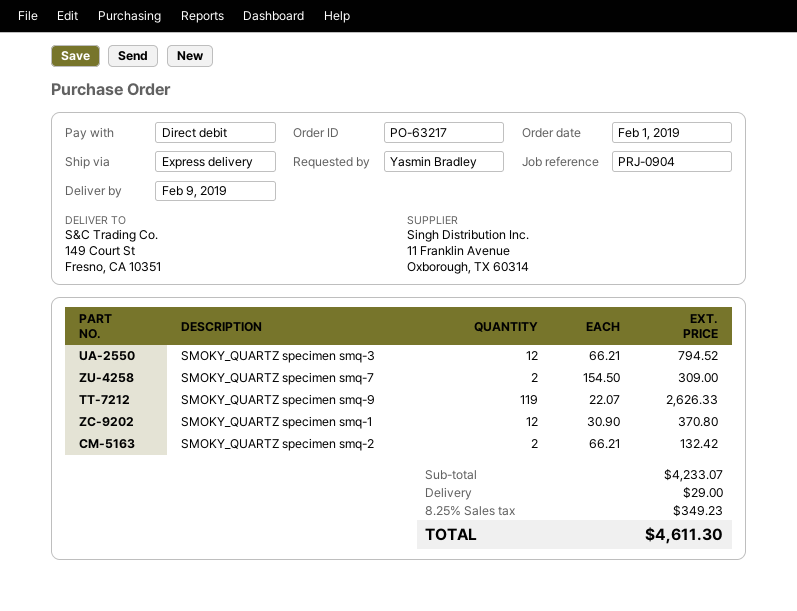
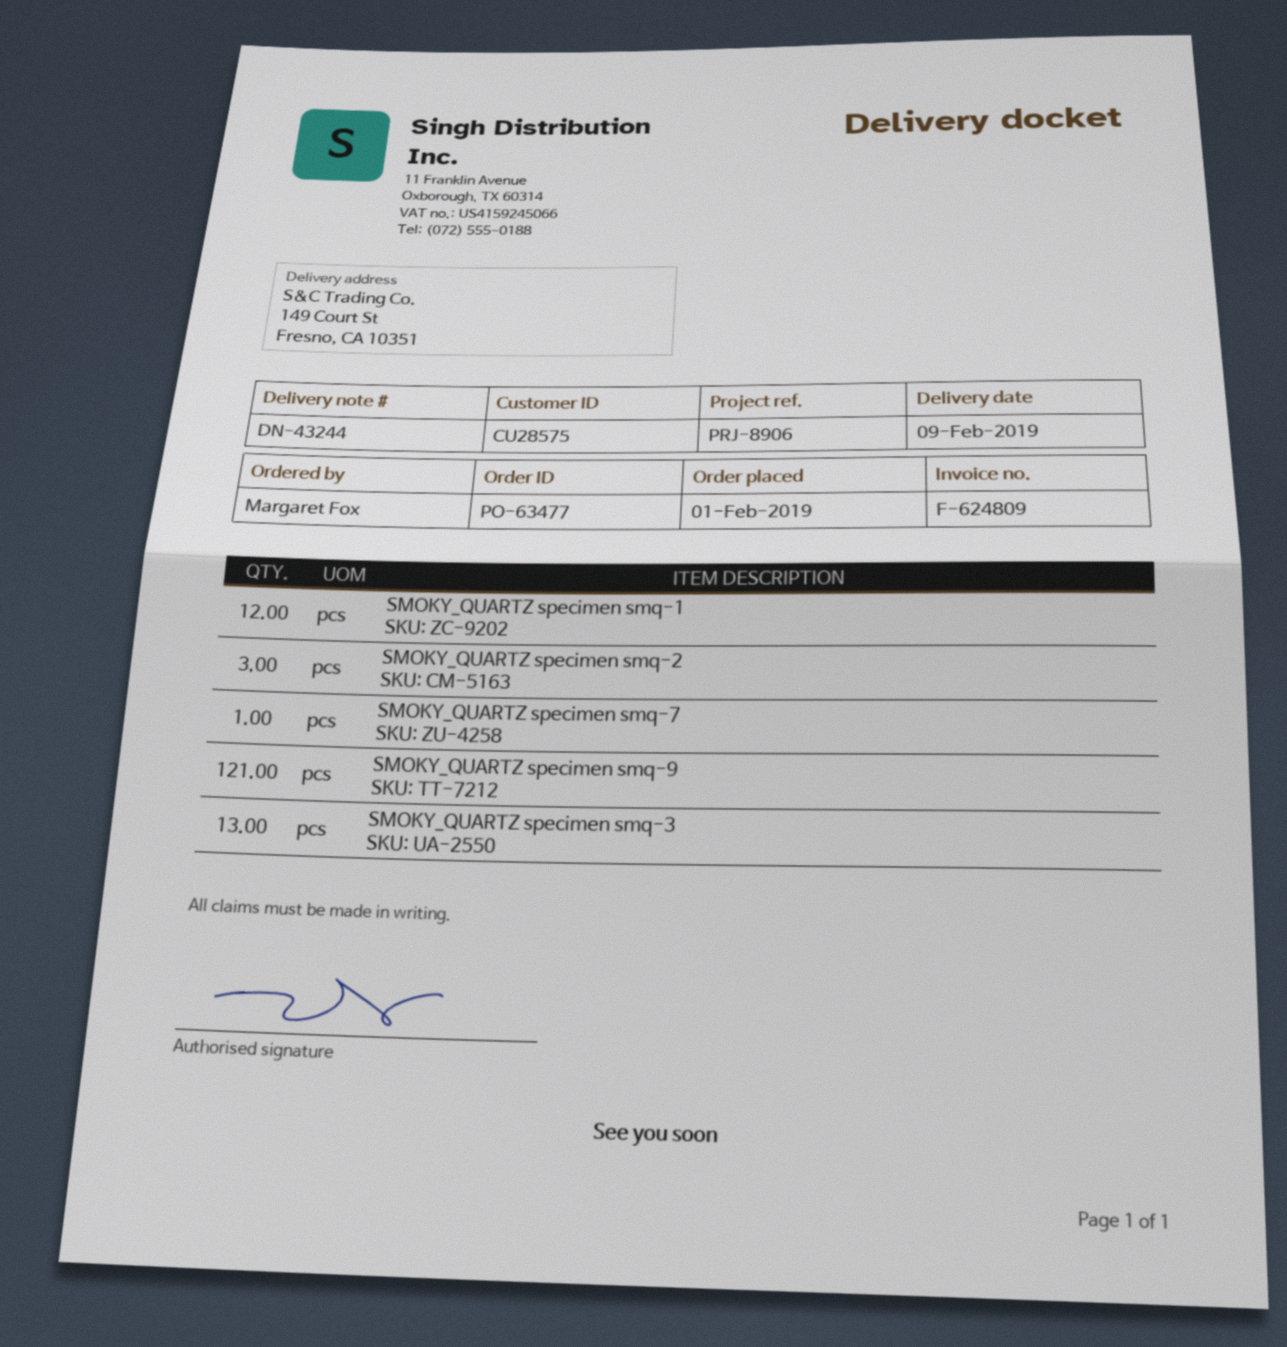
order number: PO-63217 -> PO-63477
reference: PRJ-0904 -> PRJ-8906
ordered by: Yasmin Bradley -> Margaret Fox
SMOKY_QUARTZ specimen smq-3: 12 -> 13
SMOKY_QUARTZ specimen smq-7: 2 -> 1
SMOKY_QUARTZ specimen smq-9: 119 -> 121
SMOKY_QUARTZ specimen smq-2: 2 -> 3

